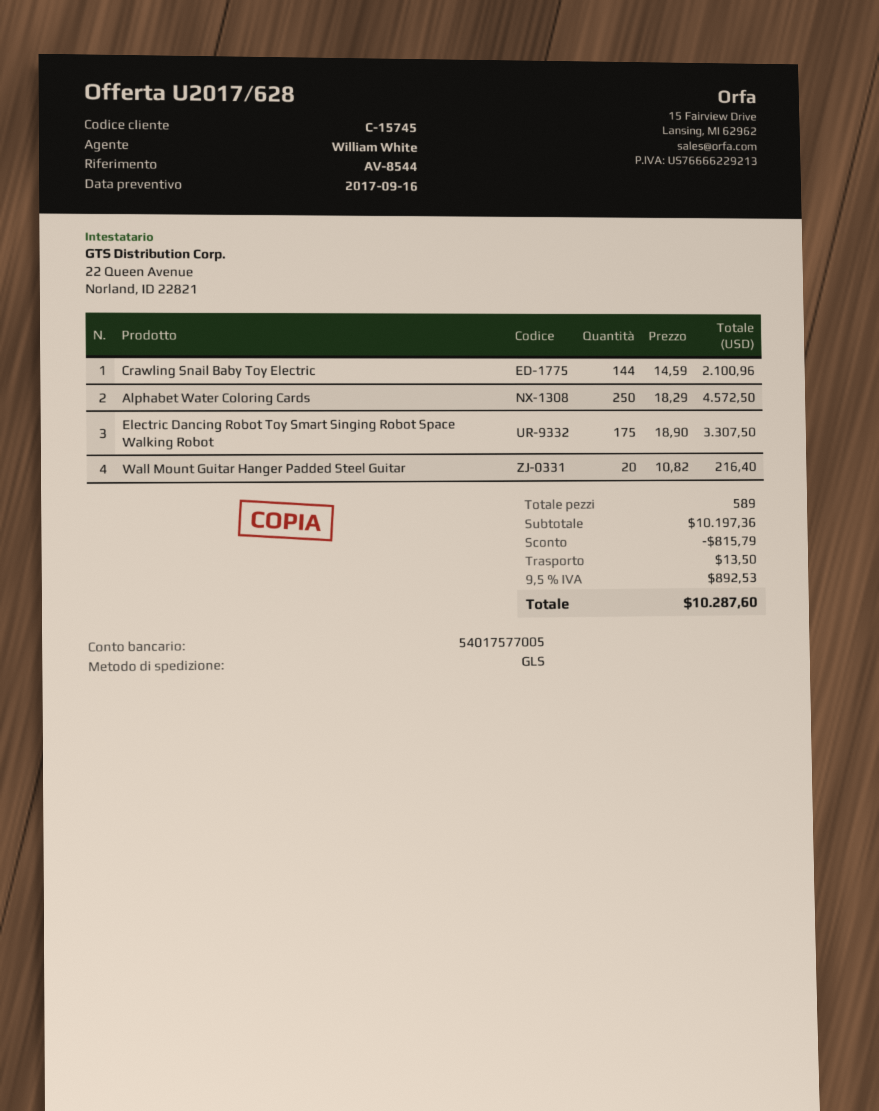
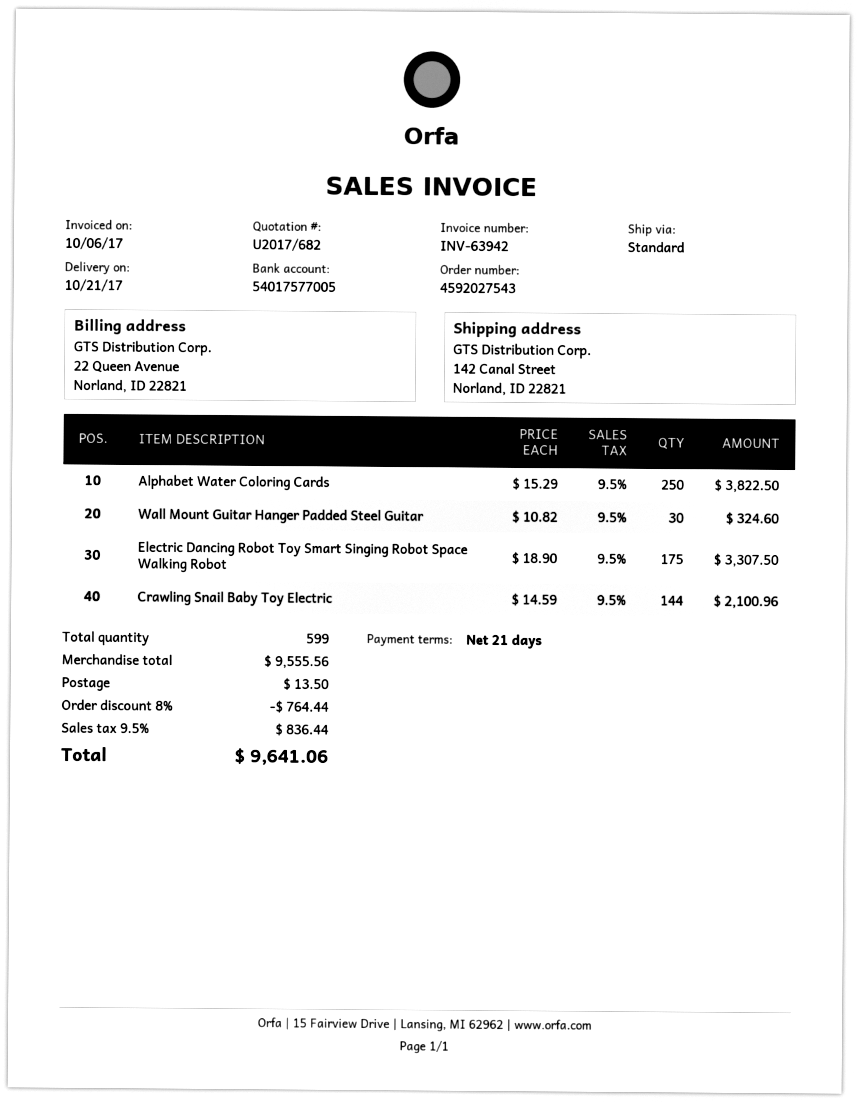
quote number: U2017/628 -> U2017/682
shipping method: GLS -> standard
Alphabet Water Coloring Cards: 250 x 18.29 = 4572.50 -> 250 x 15.29 = 3822.50
Wall Mount Guitar Hanger Padded Steel Guitar: 20 x 10.82 = 216.40 -> 30 x 10.82 = 324.60
total quantity: 589 -> 599
subtotal: 10197.36 -> 9555.56
discount: 815.79 -> 764.44
tax: 9.5% = 892.53 -> 9.5% = 836.44
total: 10287.60 -> 9641.06

